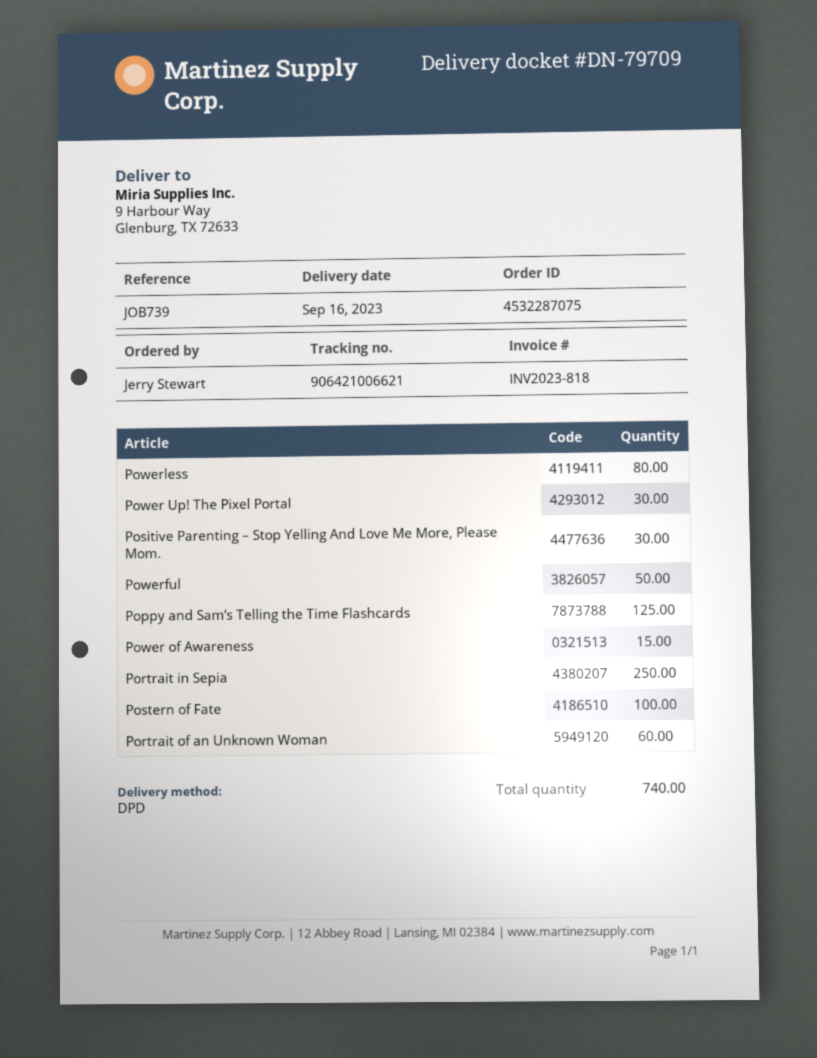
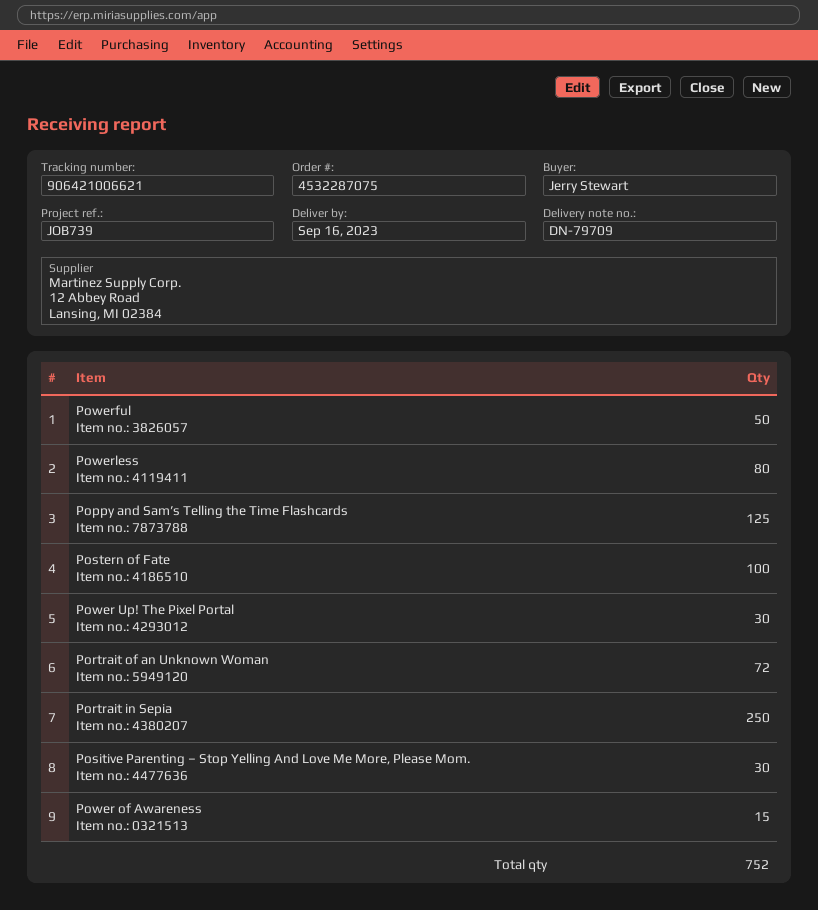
Portrait of an Unknown Woman: 60 -> 72
total quantity: 740 -> 752

